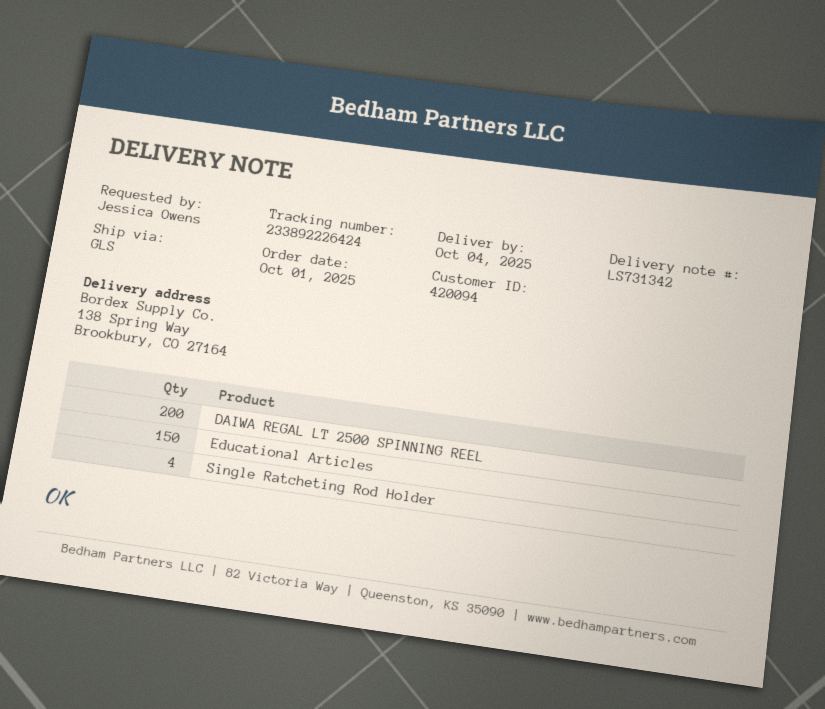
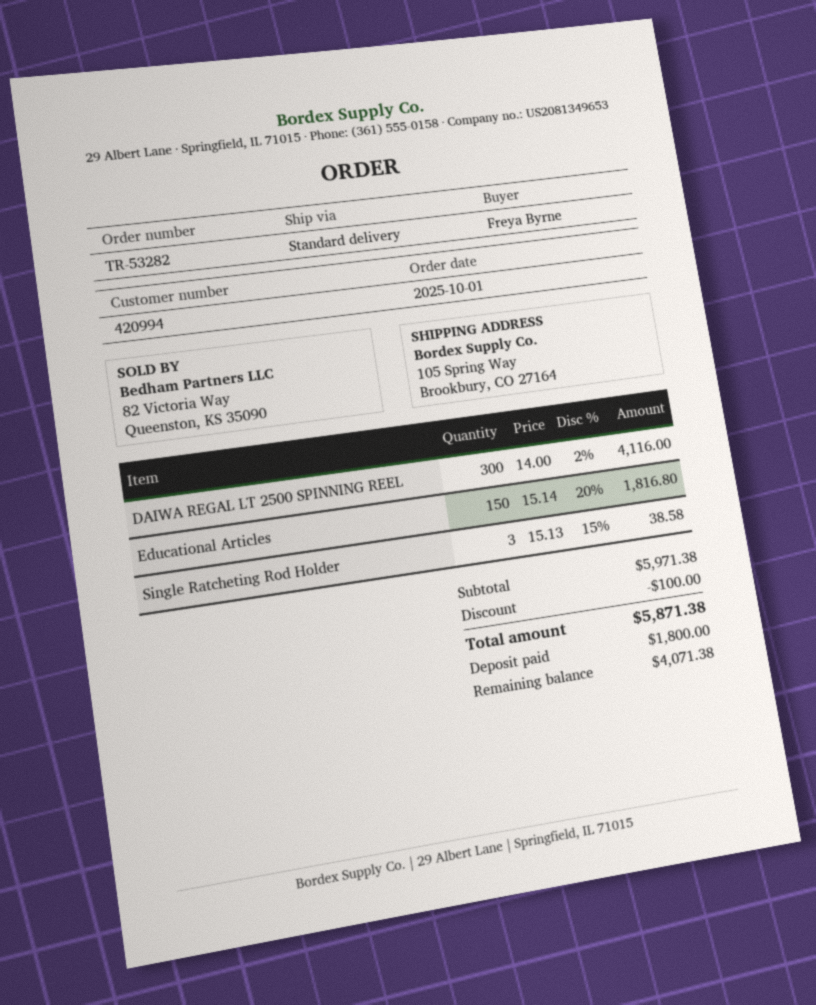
customer number: 420094 -> 420994
ordered by: Jessica Owens -> Freya Byrne
shipping method: GLS -> standard
ship to: 138 Spring Way, Brookbury, CO 27164 -> 105 Spring Way, Brookbury, CO 27164
DAIWA REGAL LT 2500 SPINNING REEL: 200 -> 300
Single Ratcheting Rod Holder: 4 -> 3

